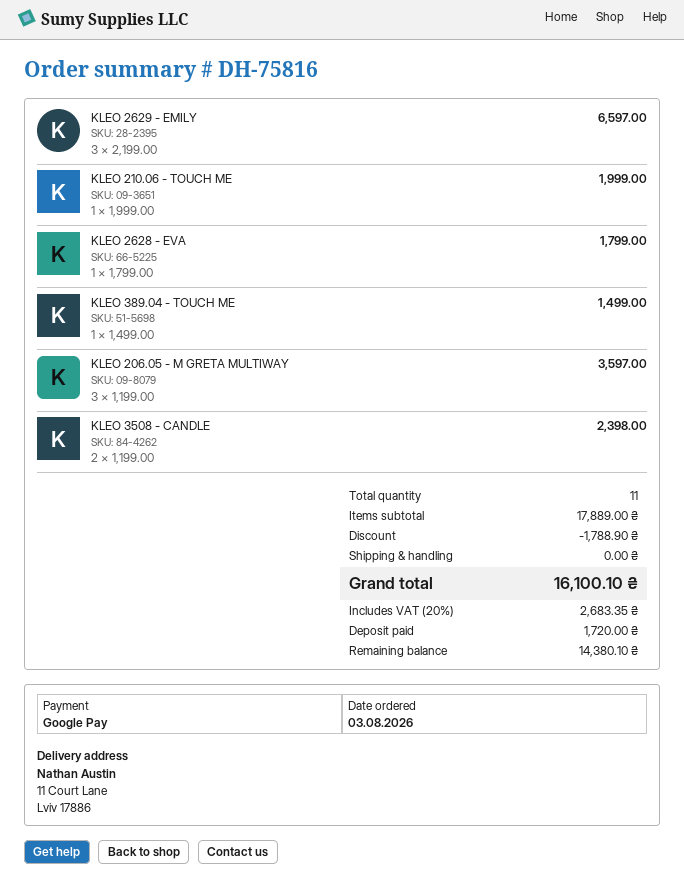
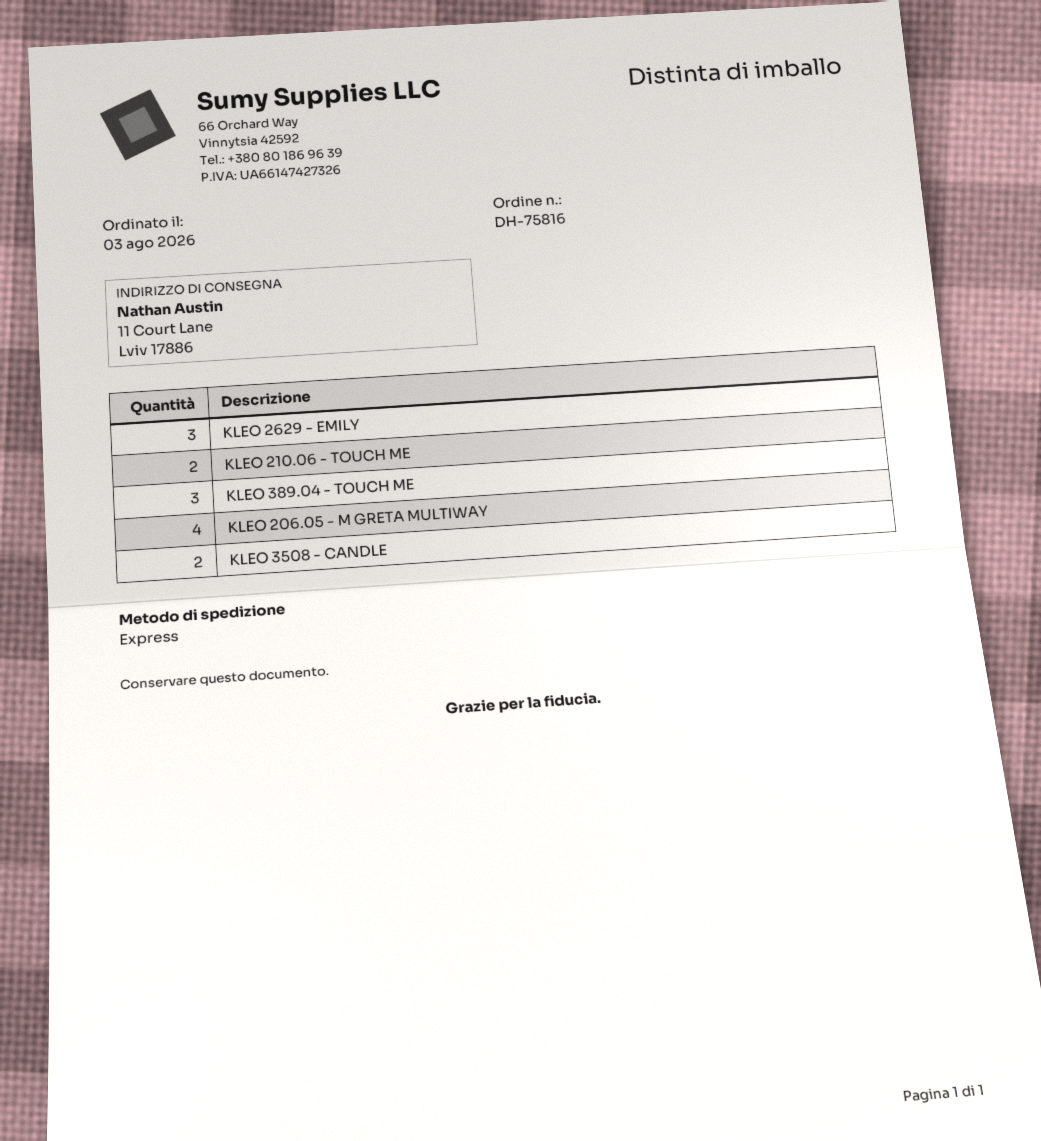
KLEO 210.06 - TOUCH ME: 1 -> 2
KLEO 2628 - EVA: 1 -> none
KLEO 389.04 - TOUCH ME: 1 -> 3
KLEO 206.05 - M GRETA MULTIWAY: 3 -> 4

